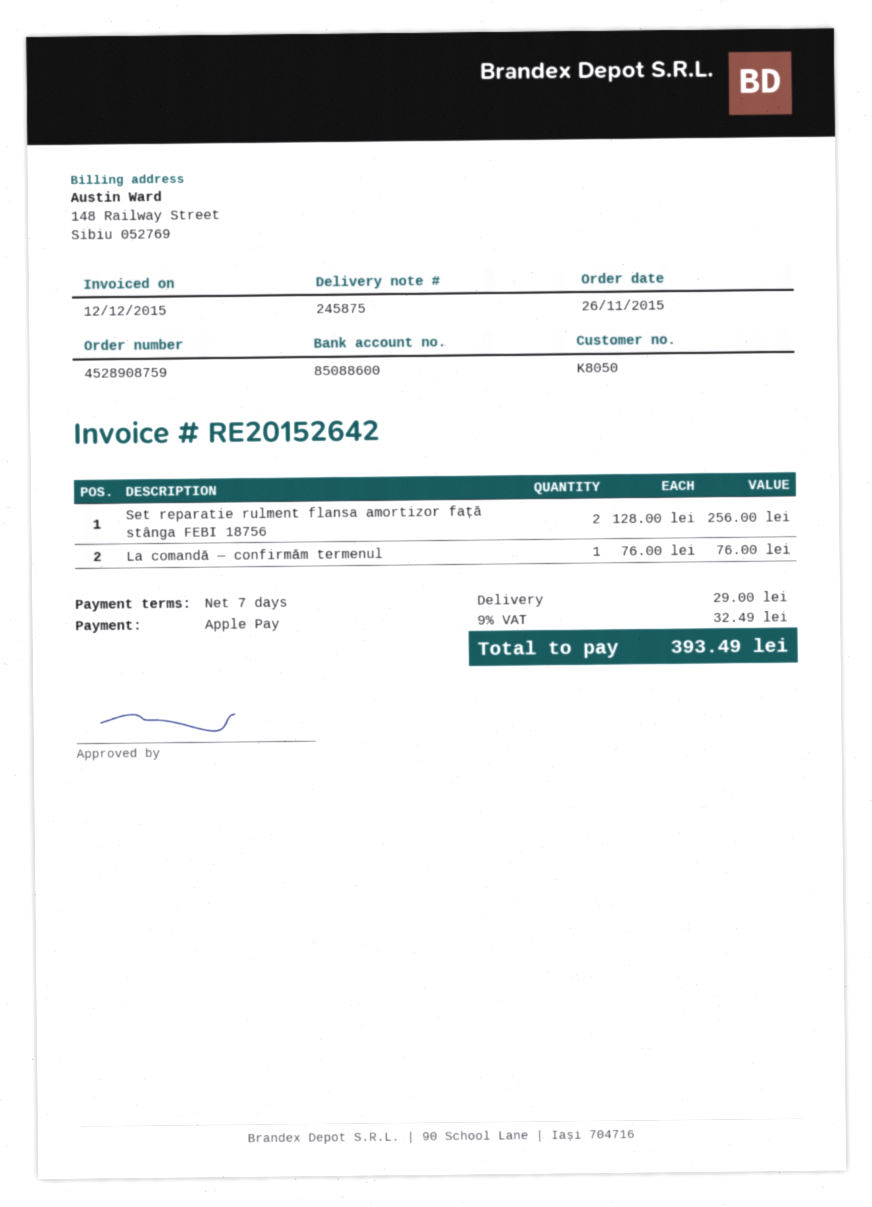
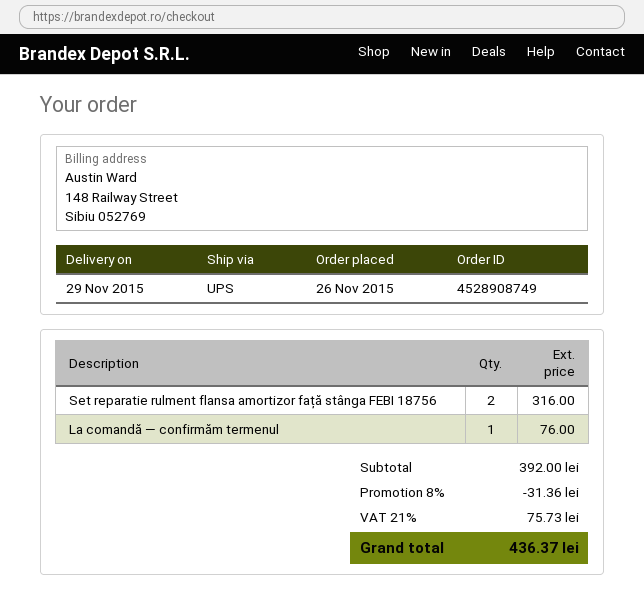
order number: 4528908759 -> 4528908749
Set reparatie rulment flansa amortizor față stânga FEBI 18756: 2 for 256.00 -> 2 for 316.00
discount: none -> 8% = 31.36
shipping: 29.00 -> none
tax: 9% = 32.49 -> 21% = 75.73
total: 393.49 -> 436.37

